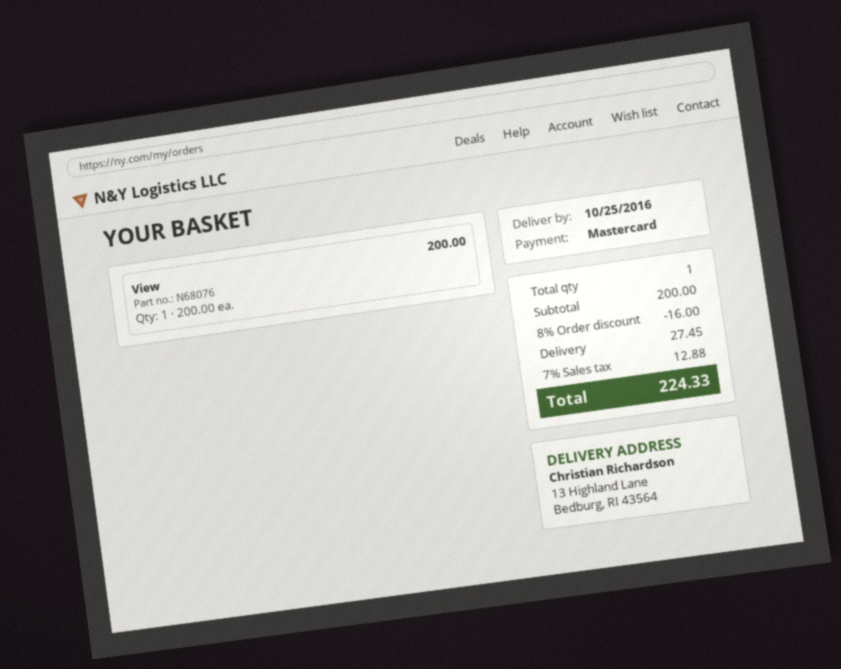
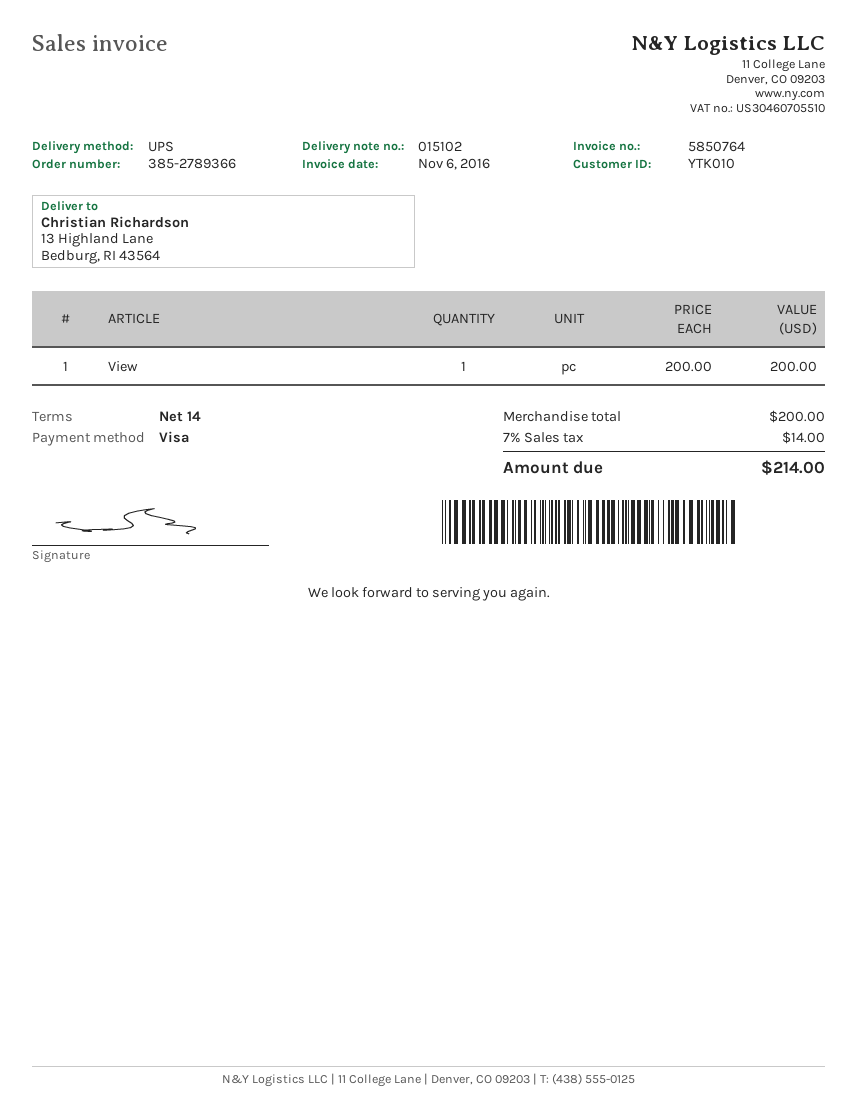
payment method: Mastercard -> Visa
discount: 8% = 16.00 -> none
shipping: 27.45 -> none
tax: 7% = 12.88 -> 7% = 14.00
total: 224.33 -> 214.00

